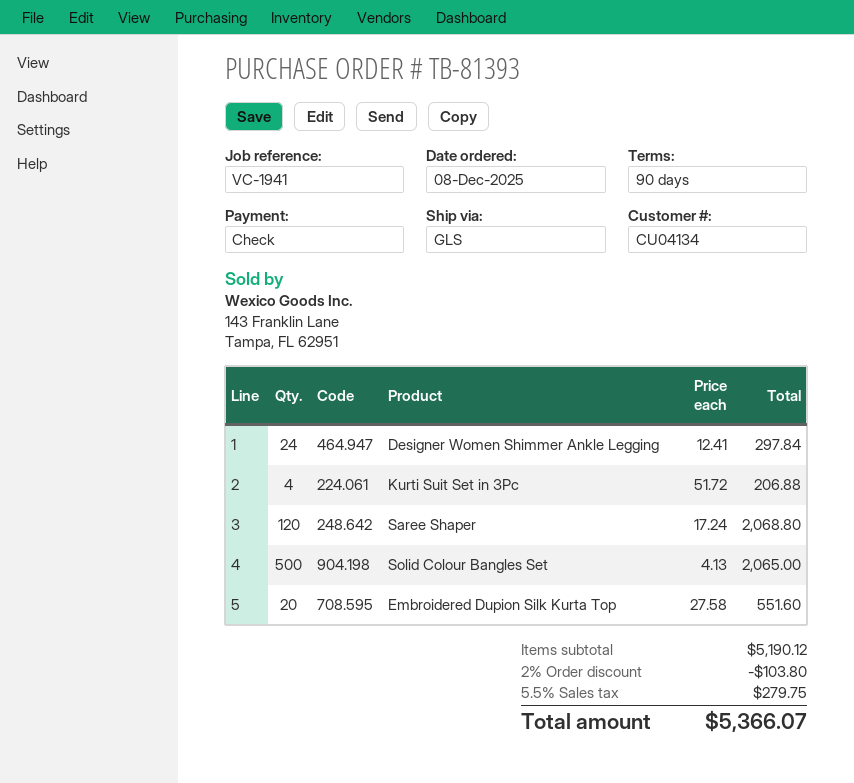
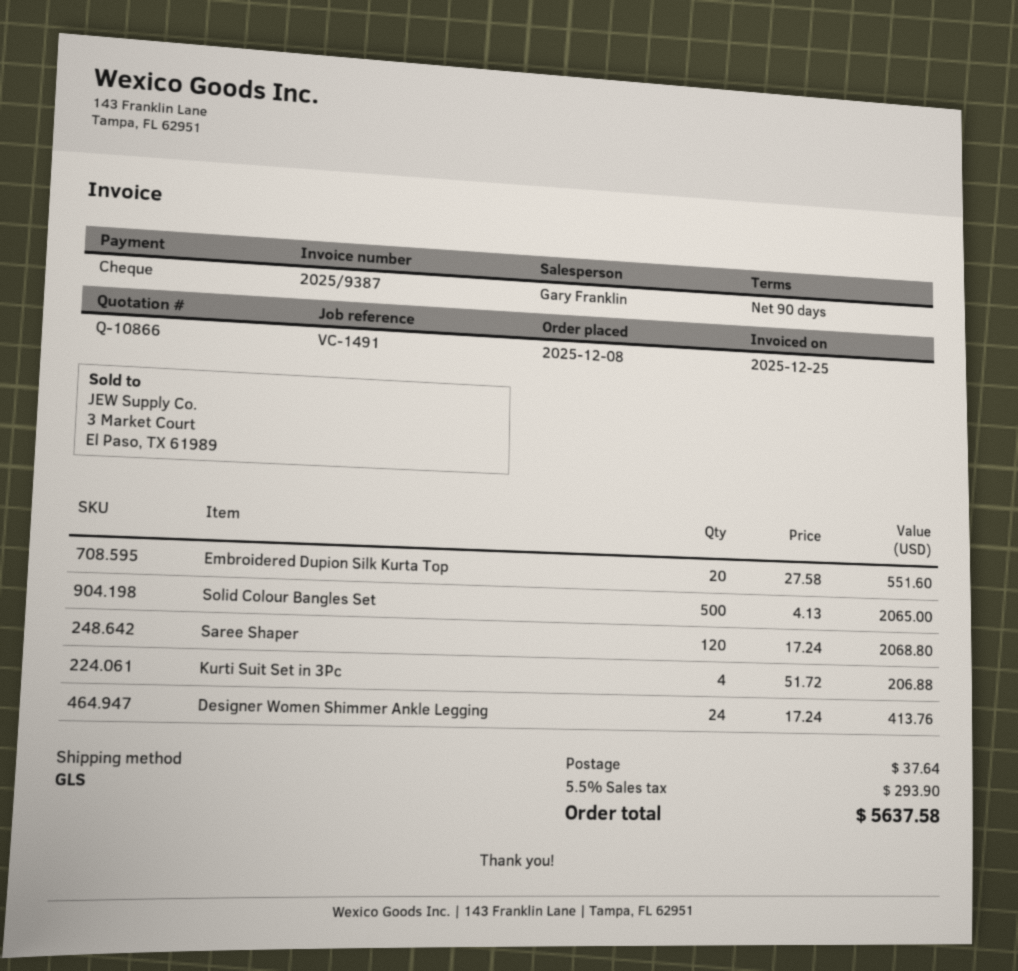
reference: VC-1941 -> VC-1491
Designer Women Shimmer Ankle Legging: 24 x 12.41 = 297.84 -> 24 x 17.24 = 413.76
discount: 2% = 103.80 -> none
shipping: none -> 37.64
tax: 5.5% = 279.75 -> 5.5% = 293.90
total: 5366.07 -> 5637.58

